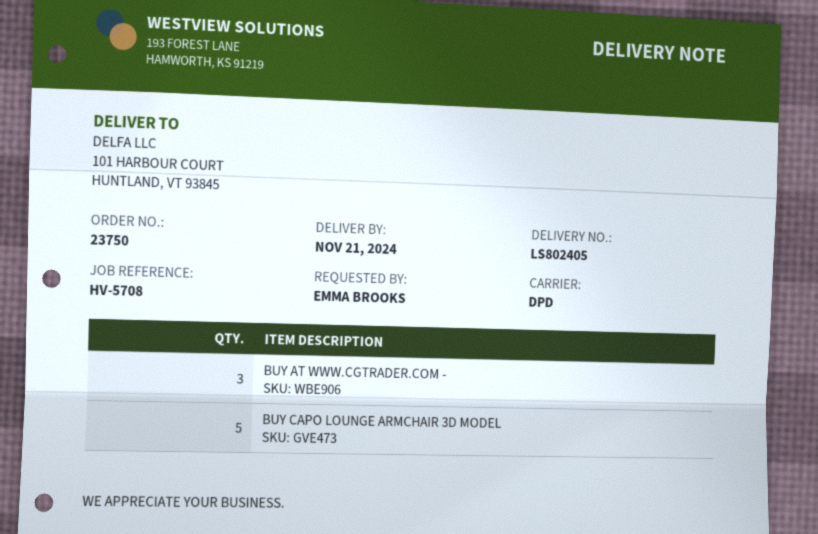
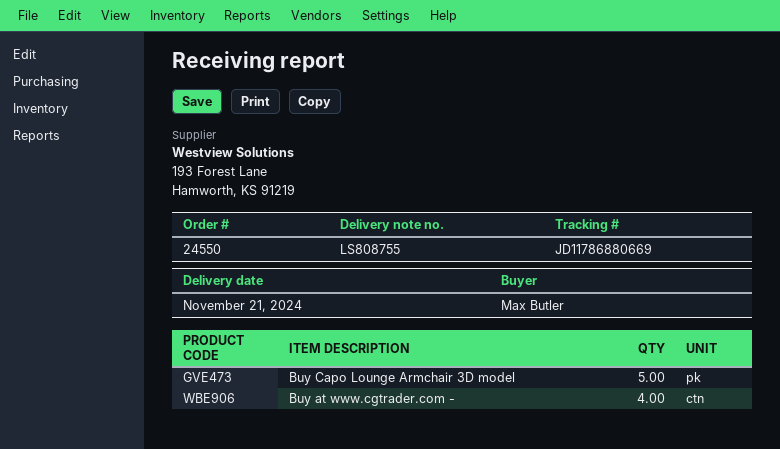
order number: 23750 -> 24550
delivery note number: LS802405 -> LS808755
ordered by: EMMA BROOKS -> Max Butler
BUY AT WWW.CGTRADER.COM -: 3 -> 4

